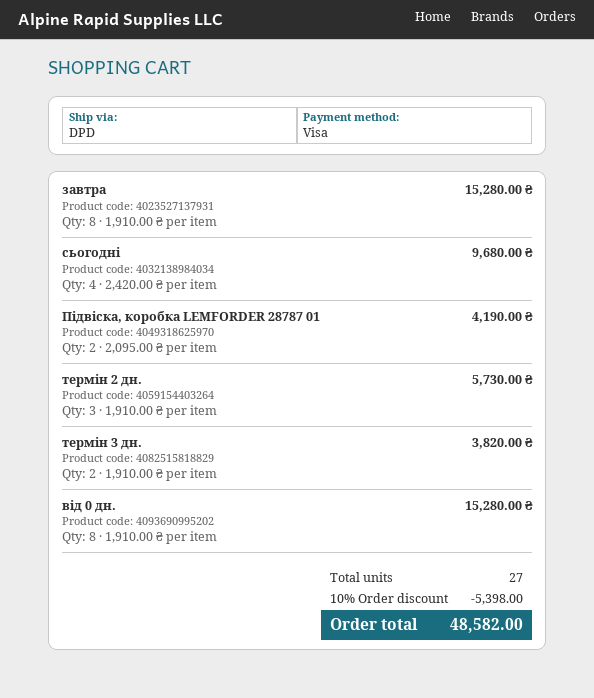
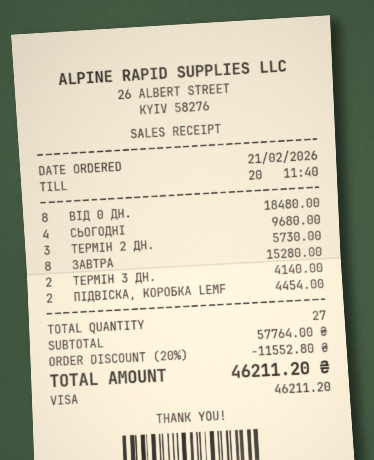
Підвіска, коробка LEMFORDER 28787 01: 2 for 4190.00 -> 2 for 4454.00
термін 3 дн.: 2 for 3820.00 -> 2 for 4140.00
від 0 дн.: 8 for 15280.00 -> 8 for 18480.00
discount: 10% = 5398.00 -> 20% = 11552.80
total: 48582.00 -> 46211.20

